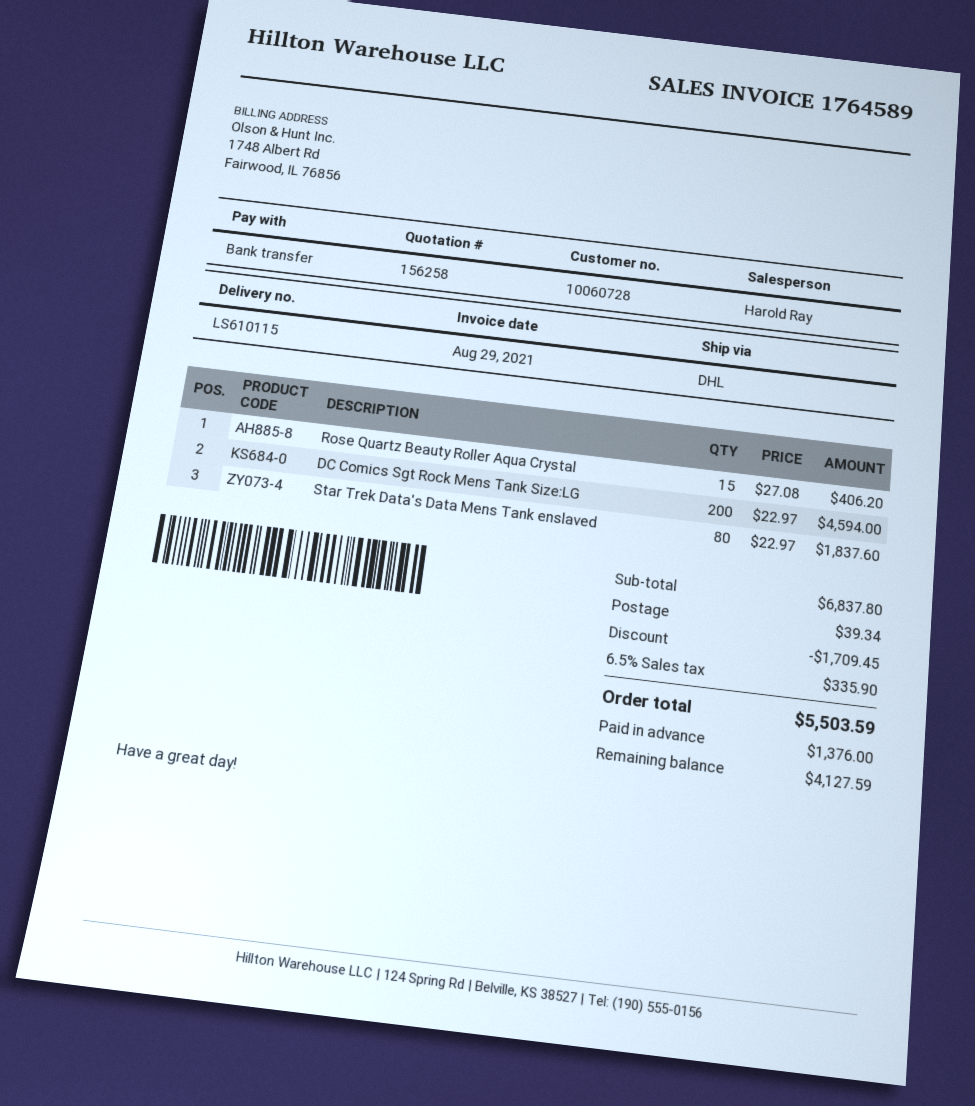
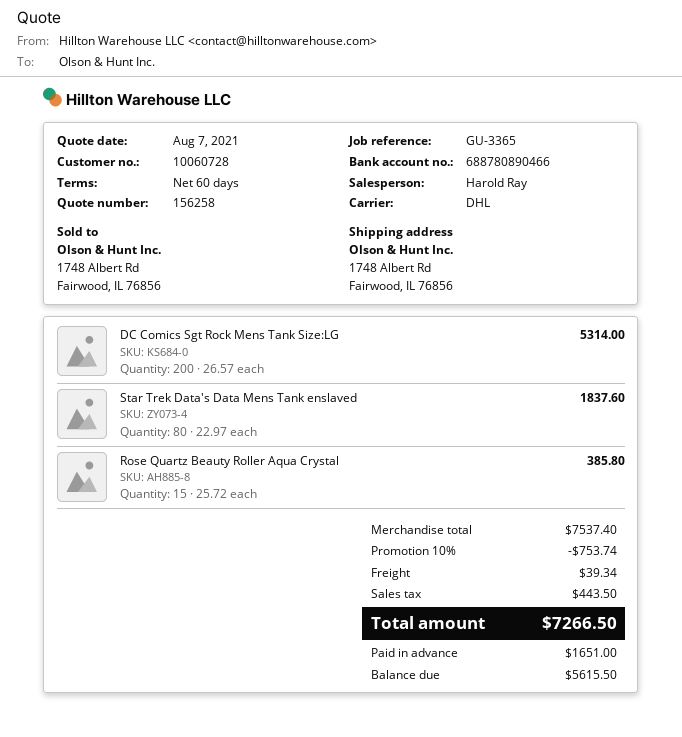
Rose Quartz Beauty Roller Aqua Crystal: 15 x 27.08 = 406.20 -> 15 x 25.72 = 385.80
DC Comics Sgt Rock Mens Tank Size:LG: 200 x 22.97 = 4594.00 -> 200 x 26.57 = 5314.00
subtotal: 6837.80 -> 7537.40
discount: 1709.45 -> 753.74
tax: 335.90 -> 443.50
total: 5503.59 -> 7266.50
deposit: 1376.00 -> 1651.00
balance: 4127.59 -> 5615.50

